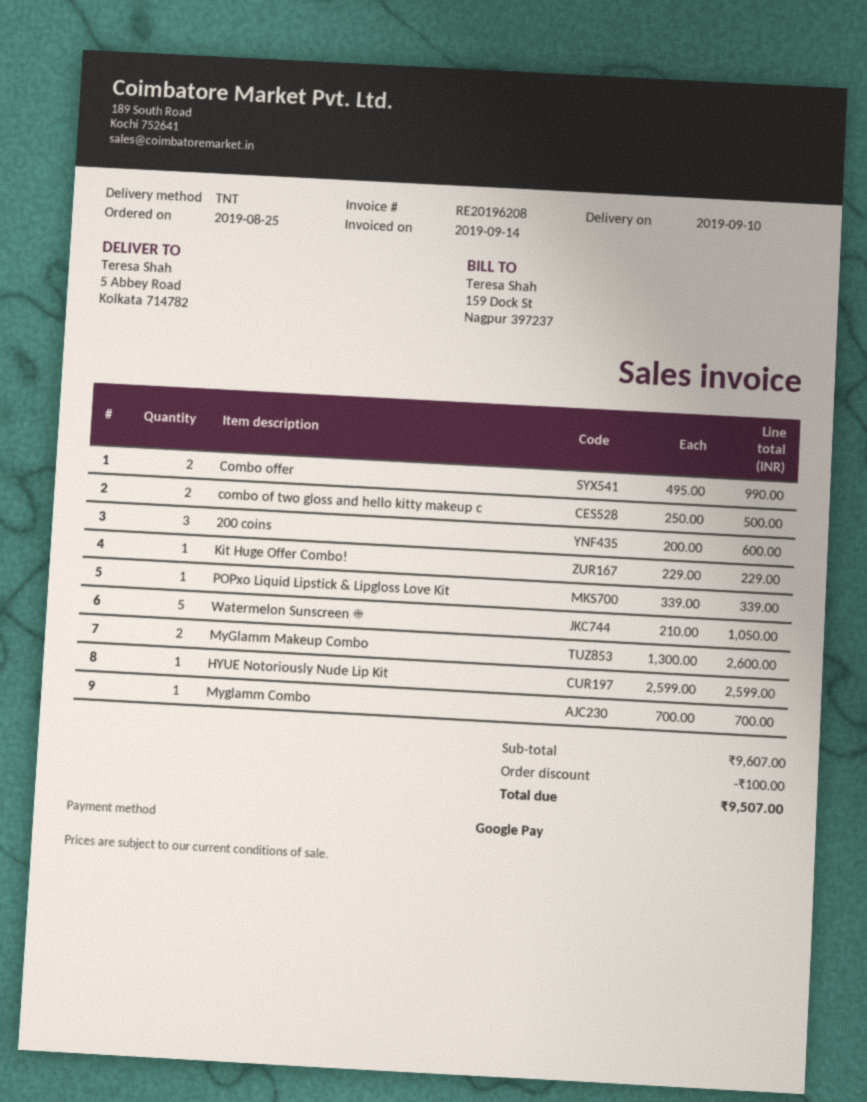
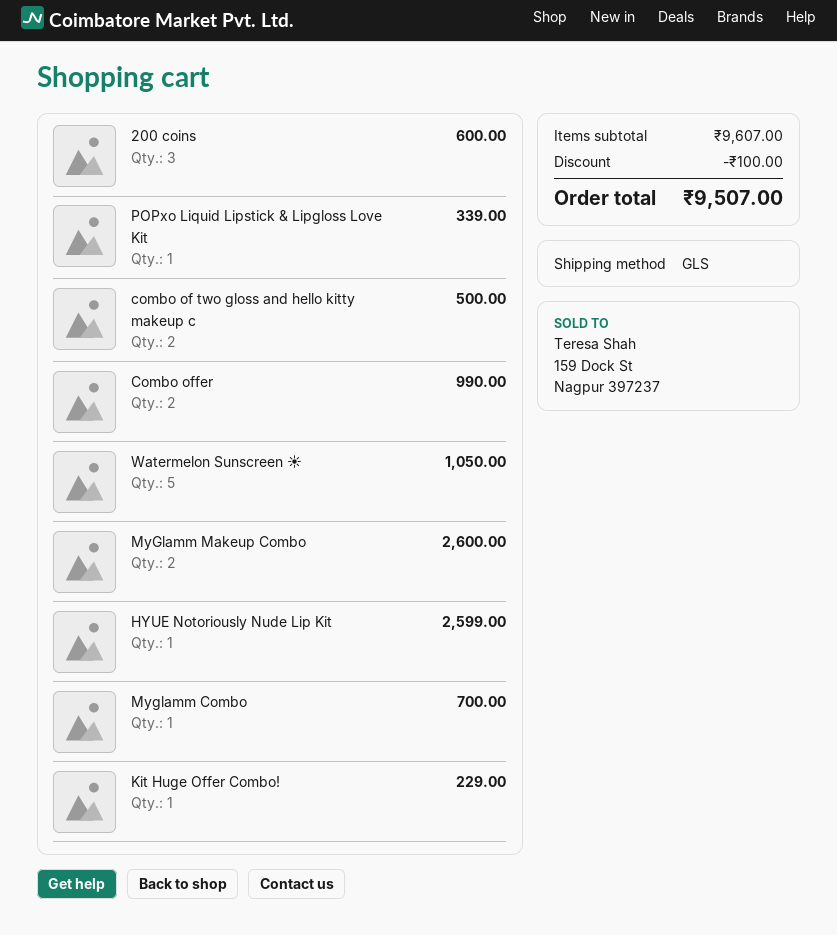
shipping method: TNT -> GLS

